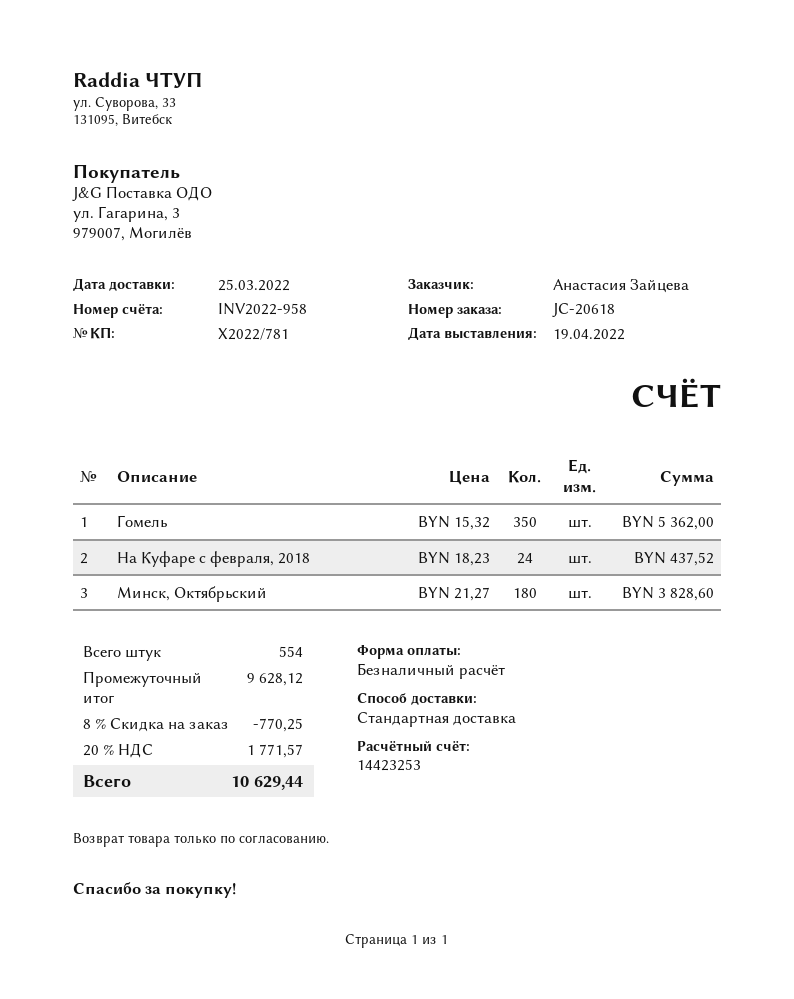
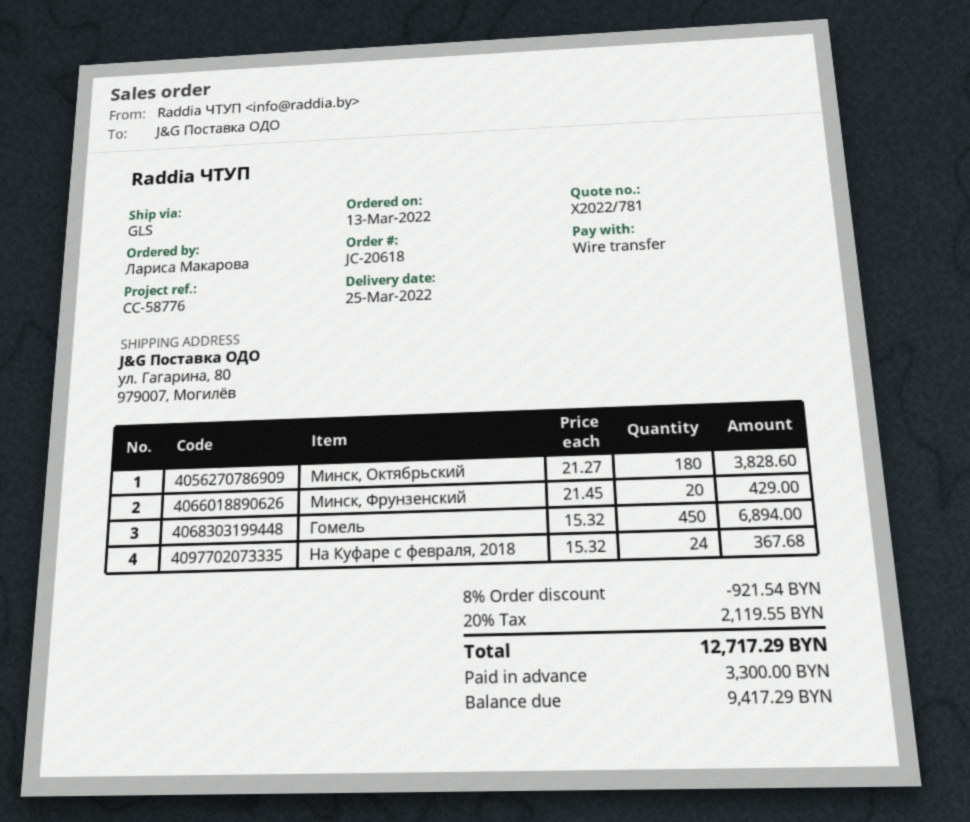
ordered by: Анастасия Зайцева -> Лариса Макарова
shipping method: standard -> GLS
Гомель: 350 x 15.32 = 5362.00 -> 450 x 15.32 = 6894.00
На Куфаре с февраля, 2018: 24 x 18.23 = 437.52 -> 24 x 15.32 = 367.68
Минск, Фрунзенский: none -> 20 x 21.45 = 429.00
discount: 8% = 770.25 -> 8% = 921.54
tax: 20% = 1771.57 -> 20% = 2119.55
total: 10629.44 -> 12717.29

